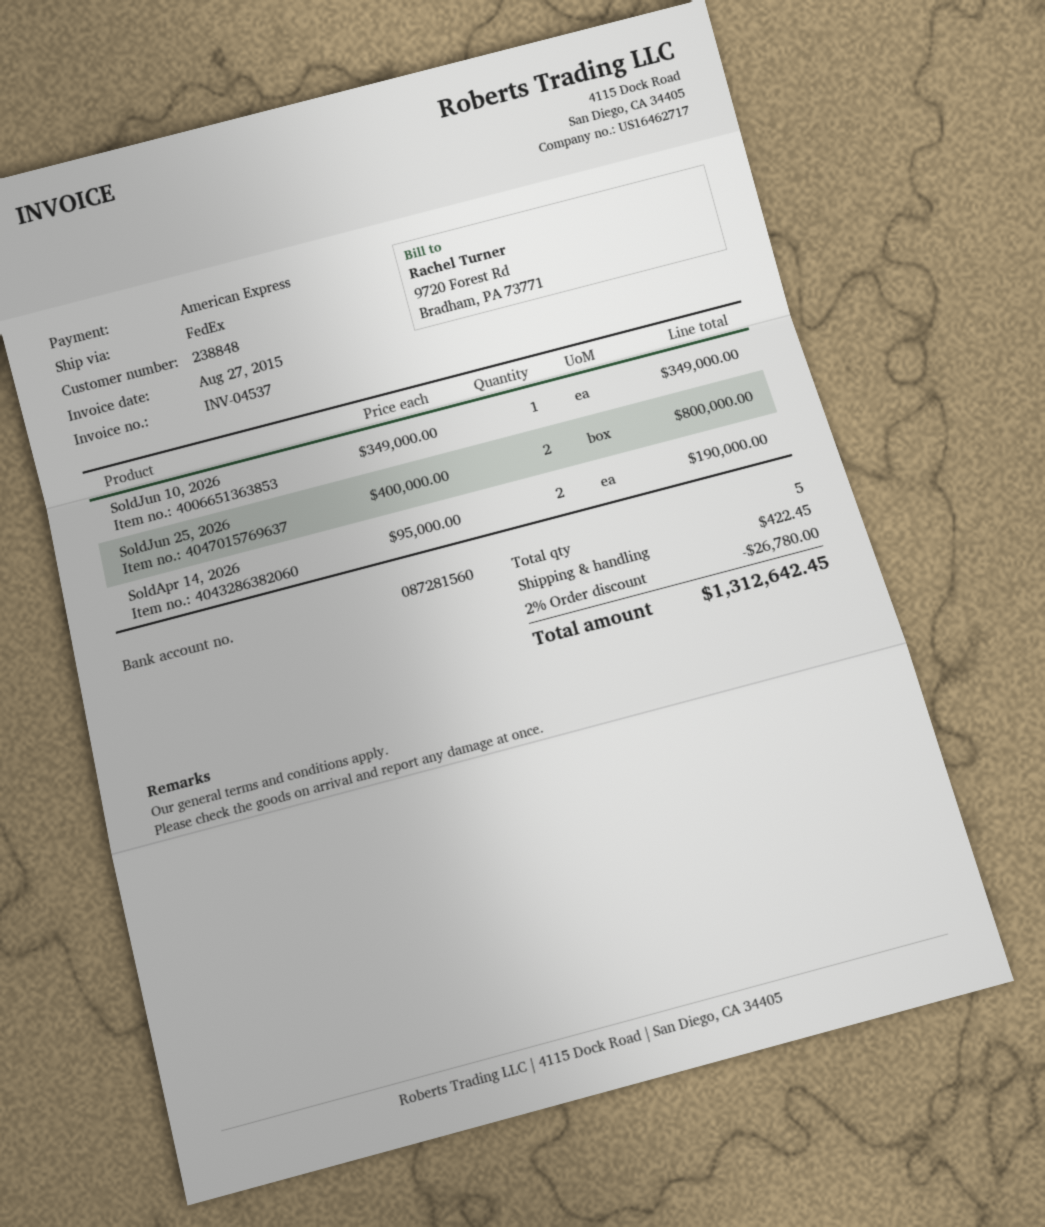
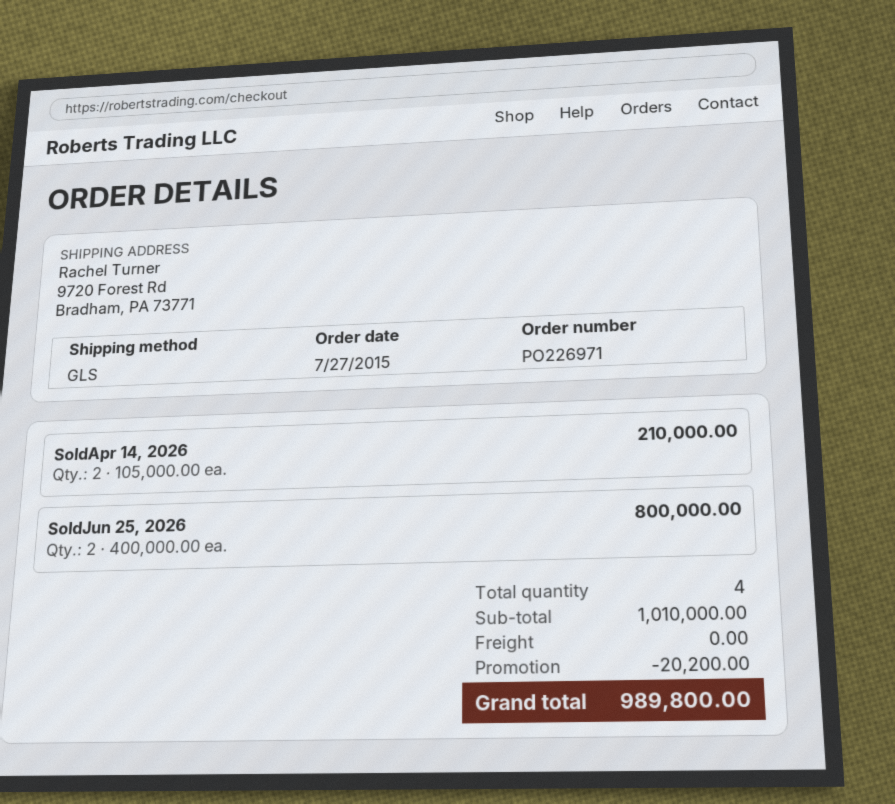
shipping method: FedEx -> GLS
SoldJun 10, 2026: 1 x 349000.00 = 349000.00 -> none
SoldApr 14, 2026: 2 x 95000.00 = 190000.00 -> 2 x 105000.00 = 210000.00
total quantity: 5 -> 4
discount: 26780.00 -> 20200.00
shipping: 422.45 -> 0.00
total: 1312642.45 -> 989800.00

